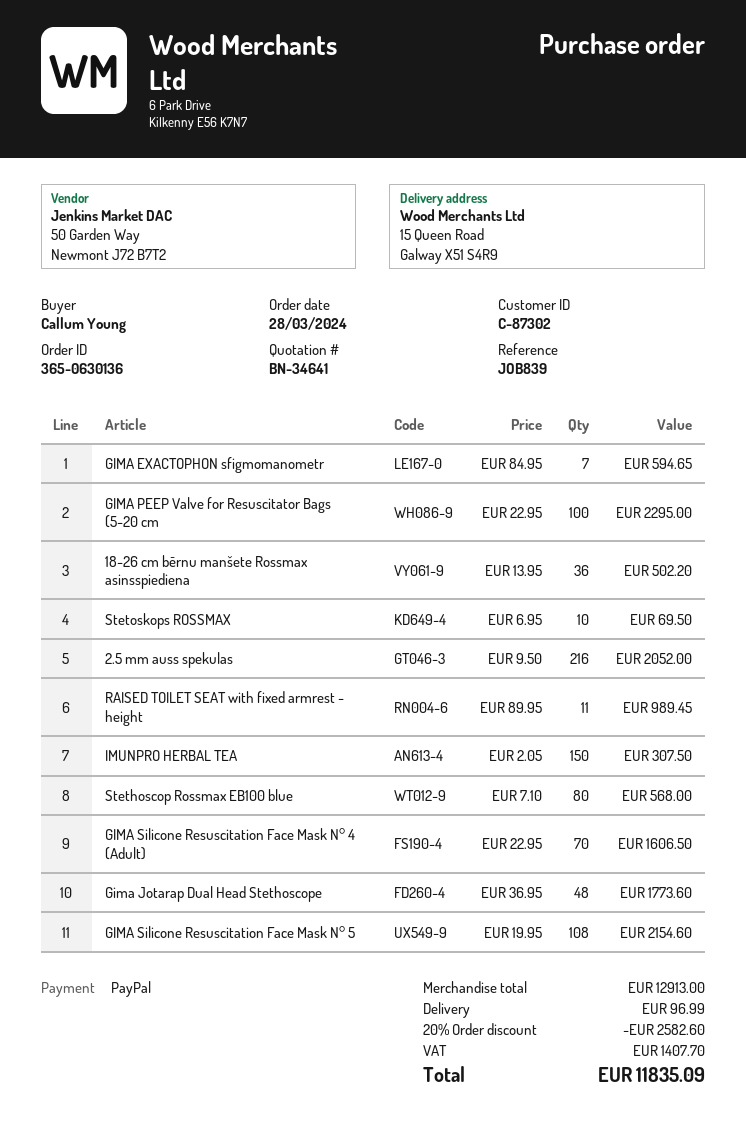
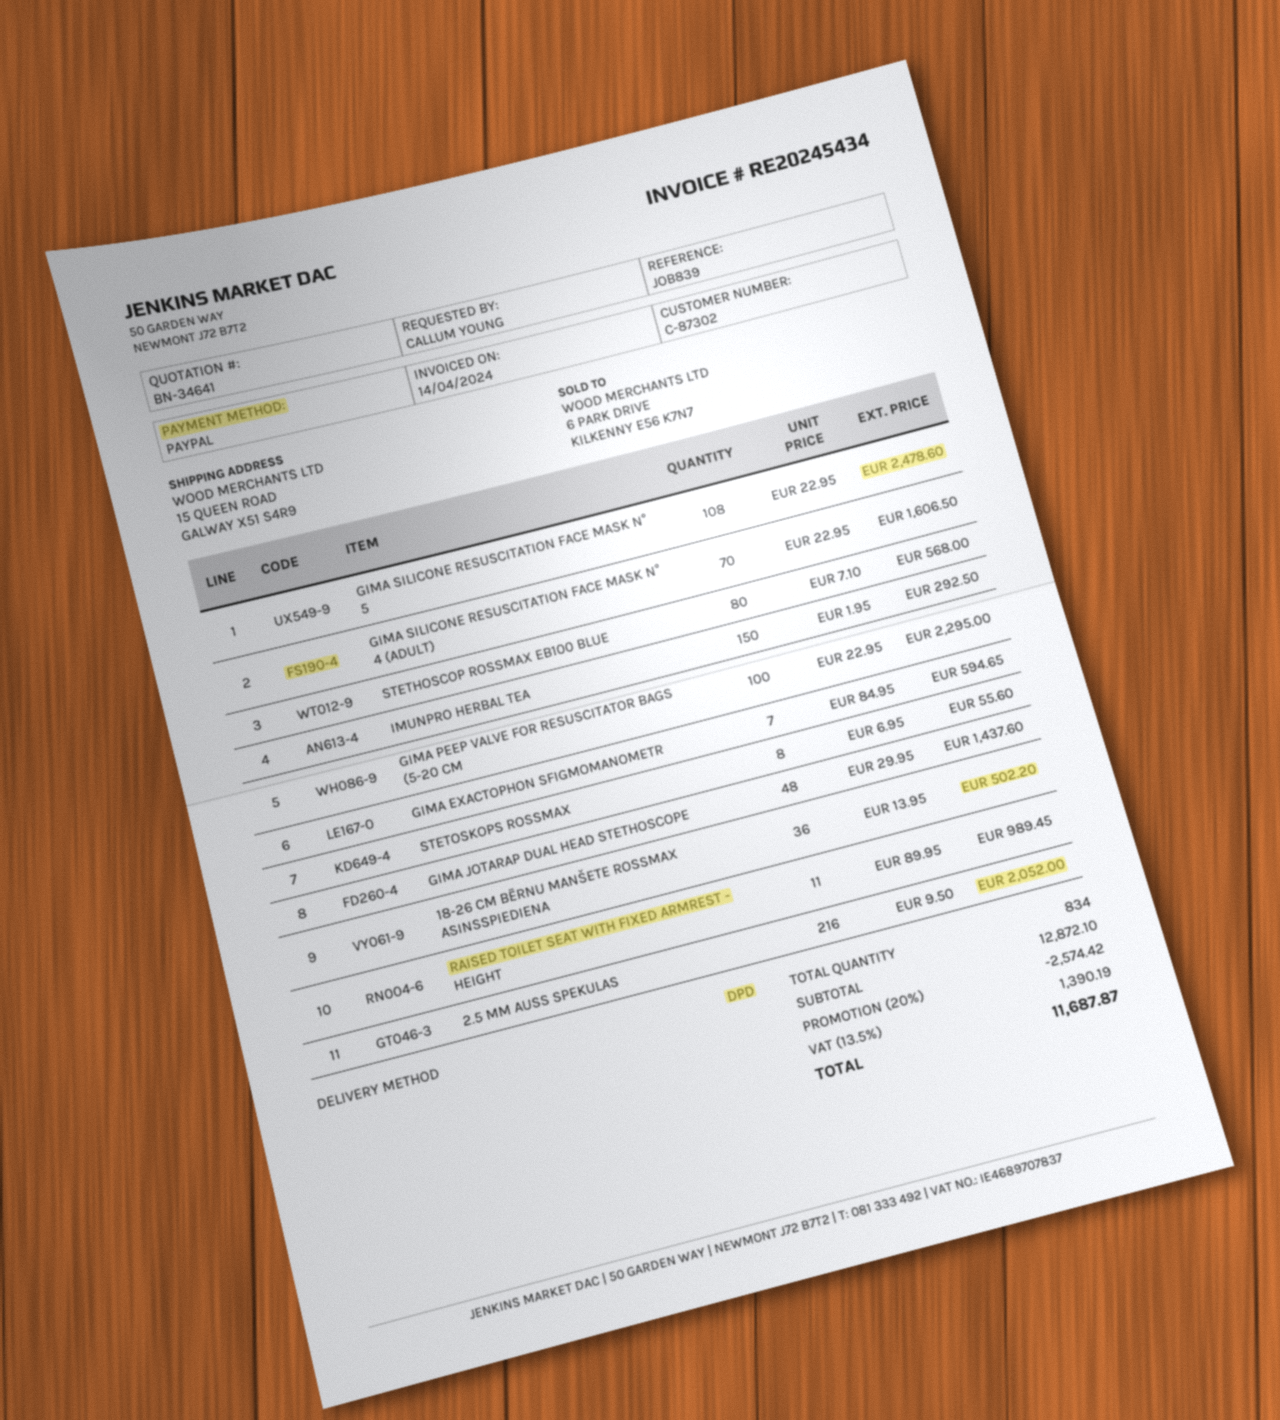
Stetoskops ROSSMAX: 10 x 6.95 = 69.50 -> 8 x 6.95 = 55.60
IMUNPRO HERBAL TEA: 150 x 2.05 = 307.50 -> 150 x 1.95 = 292.50
Gima Jotarap Dual Head Stethoscope: 48 x 36.95 = 1773.60 -> 48 x 29.95 = 1437.60
GIMA Silicone Resuscitation Face Mask N° 5: 108 x 19.95 = 2154.60 -> 108 x 22.95 = 2478.60
subtotal: 12913.00 -> 12872.10
discount: 20% = 2582.60 -> 20% = 2574.42
shipping: 96.99 -> none
tax: 1407.70 -> 1390.19
total: 11835.09 -> 11687.87

